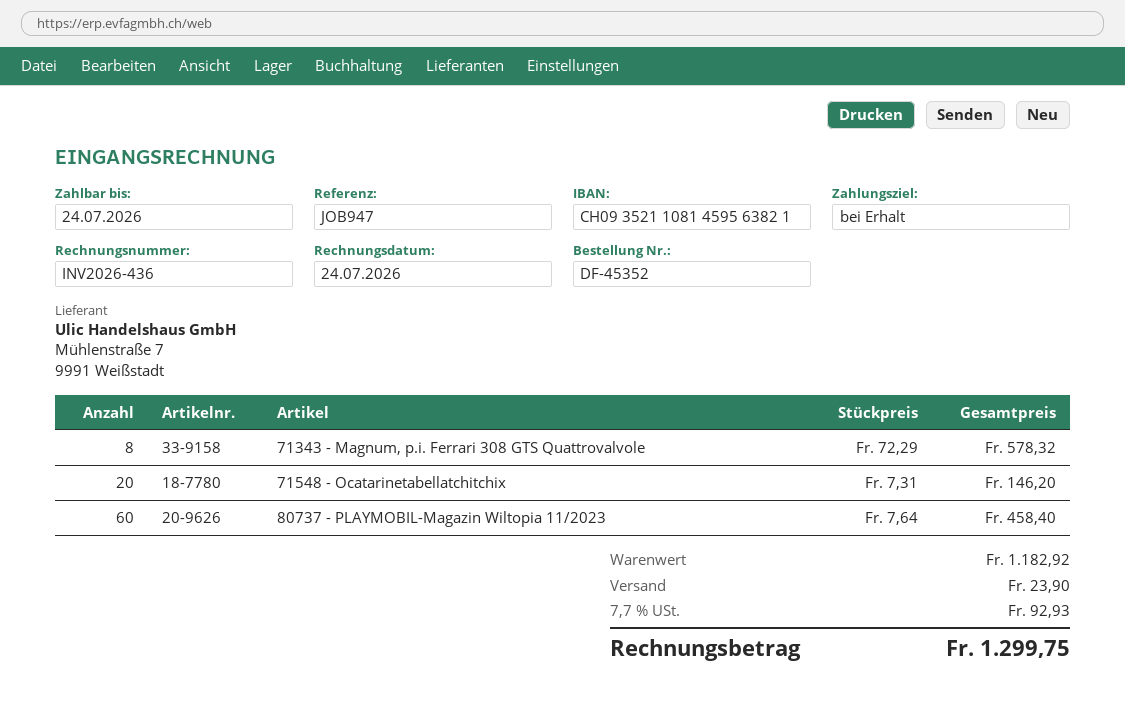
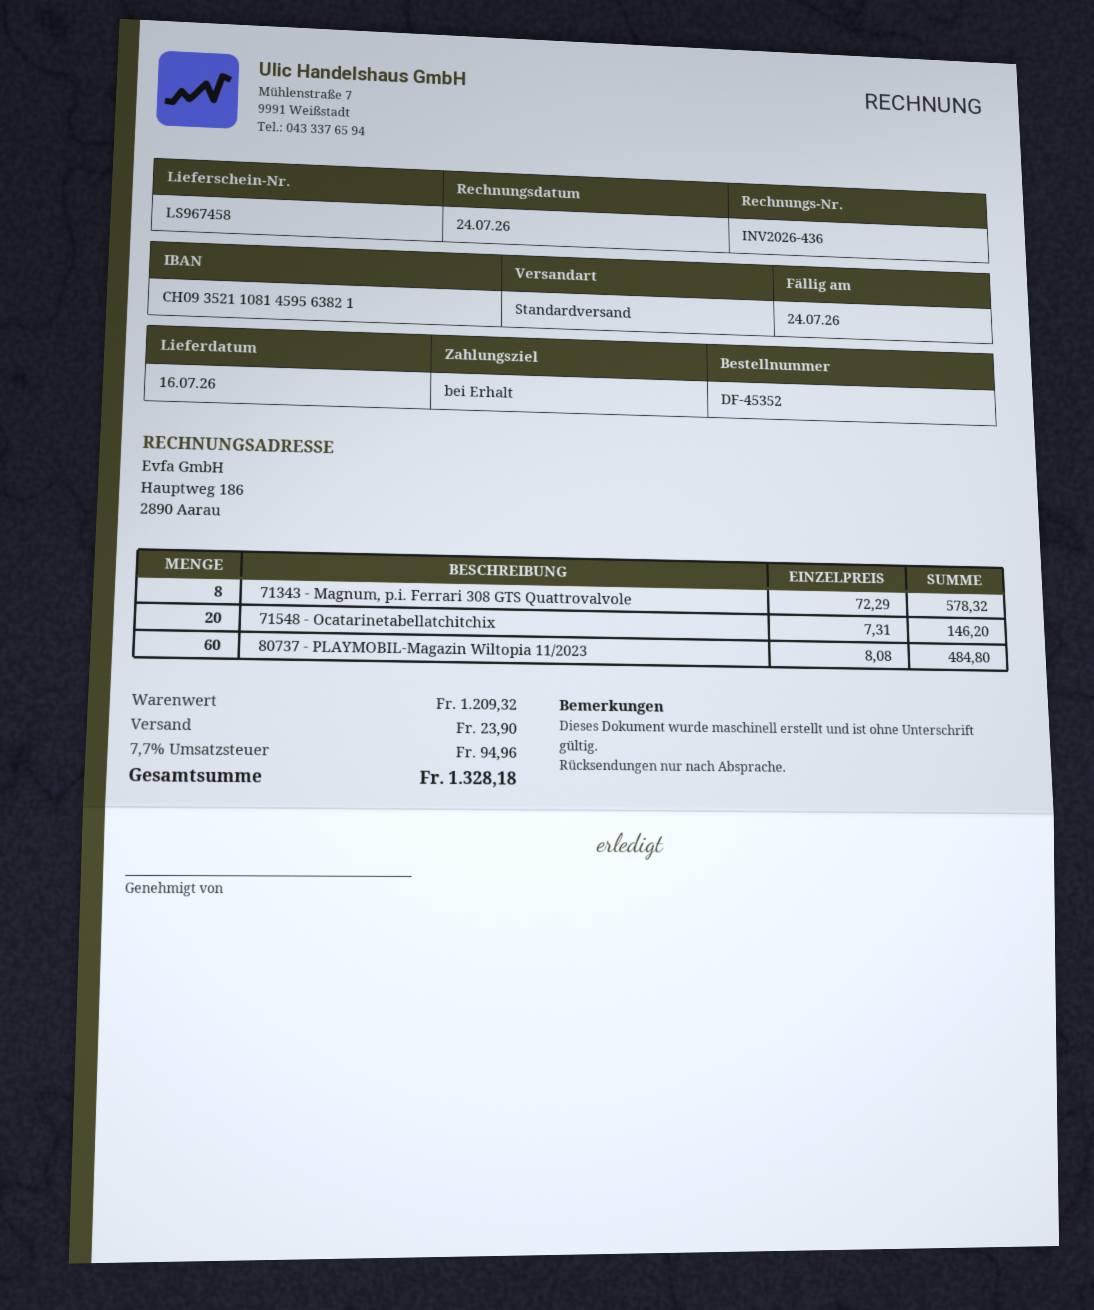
80737 - PLAYMOBIL-Magazin Wiltopia 11/2023: 60 x 7.64 = 458.40 -> 60 x 8.08 = 484.80
subtotal: 1182.92 -> 1209.32
tax: 7.7% = 92.93 -> 7.7% = 94.96
total: 1299.75 -> 1328.18

